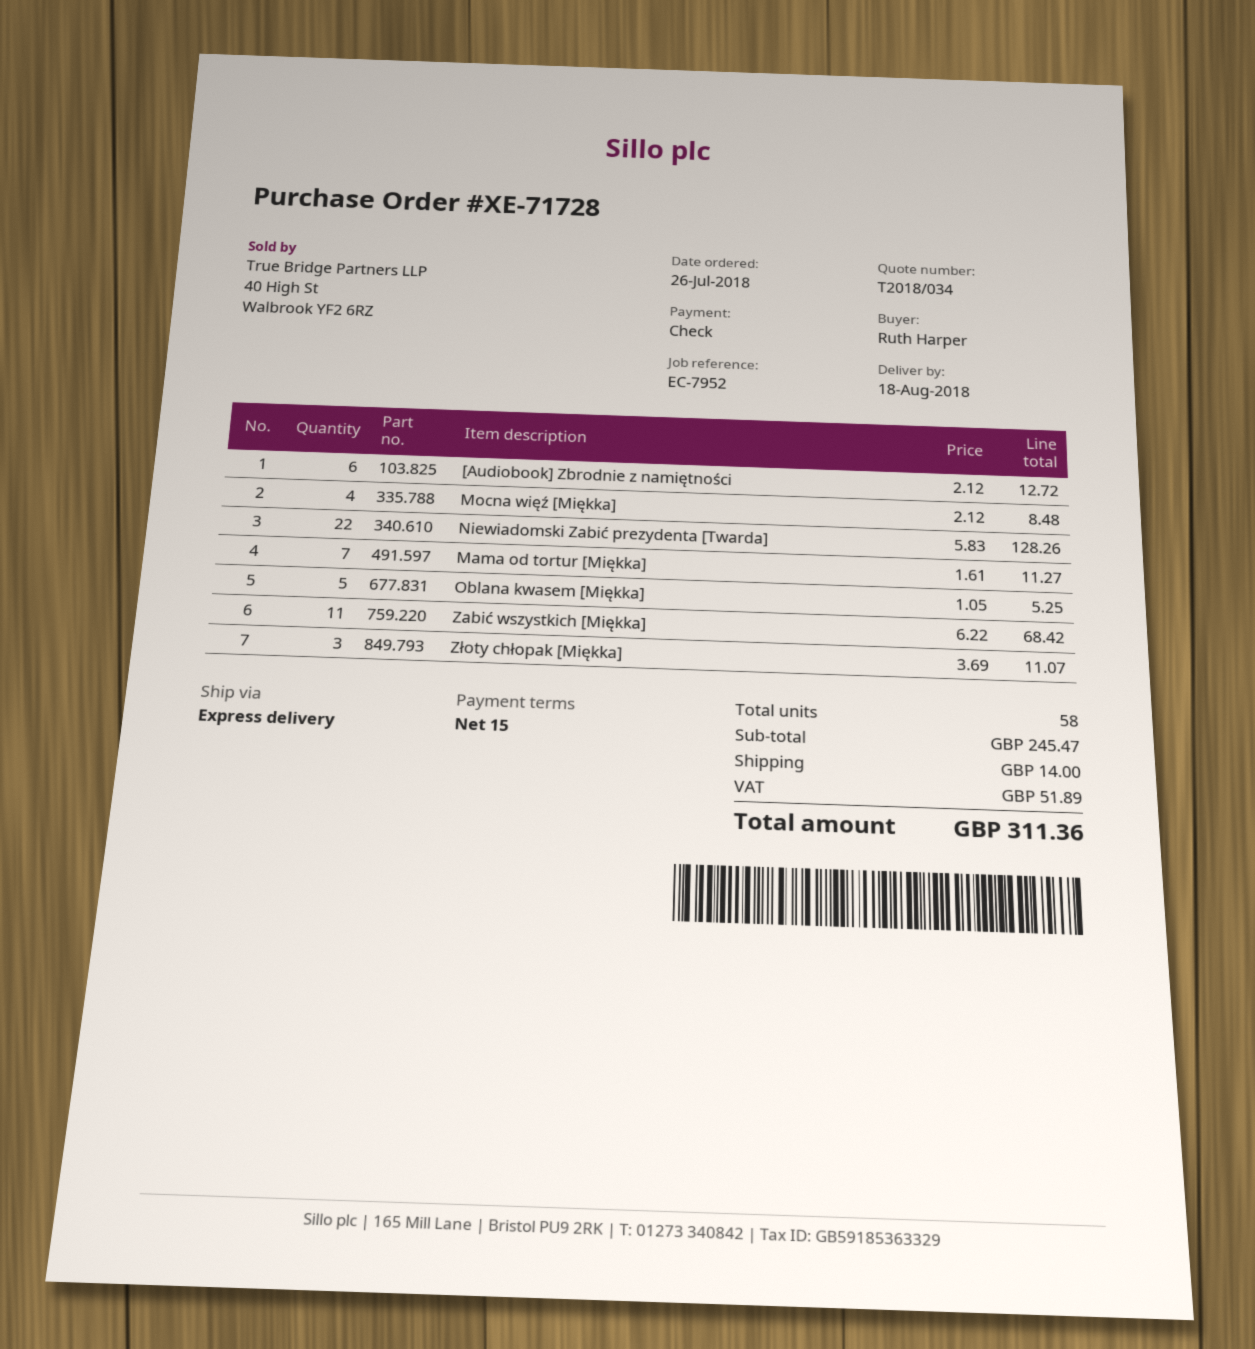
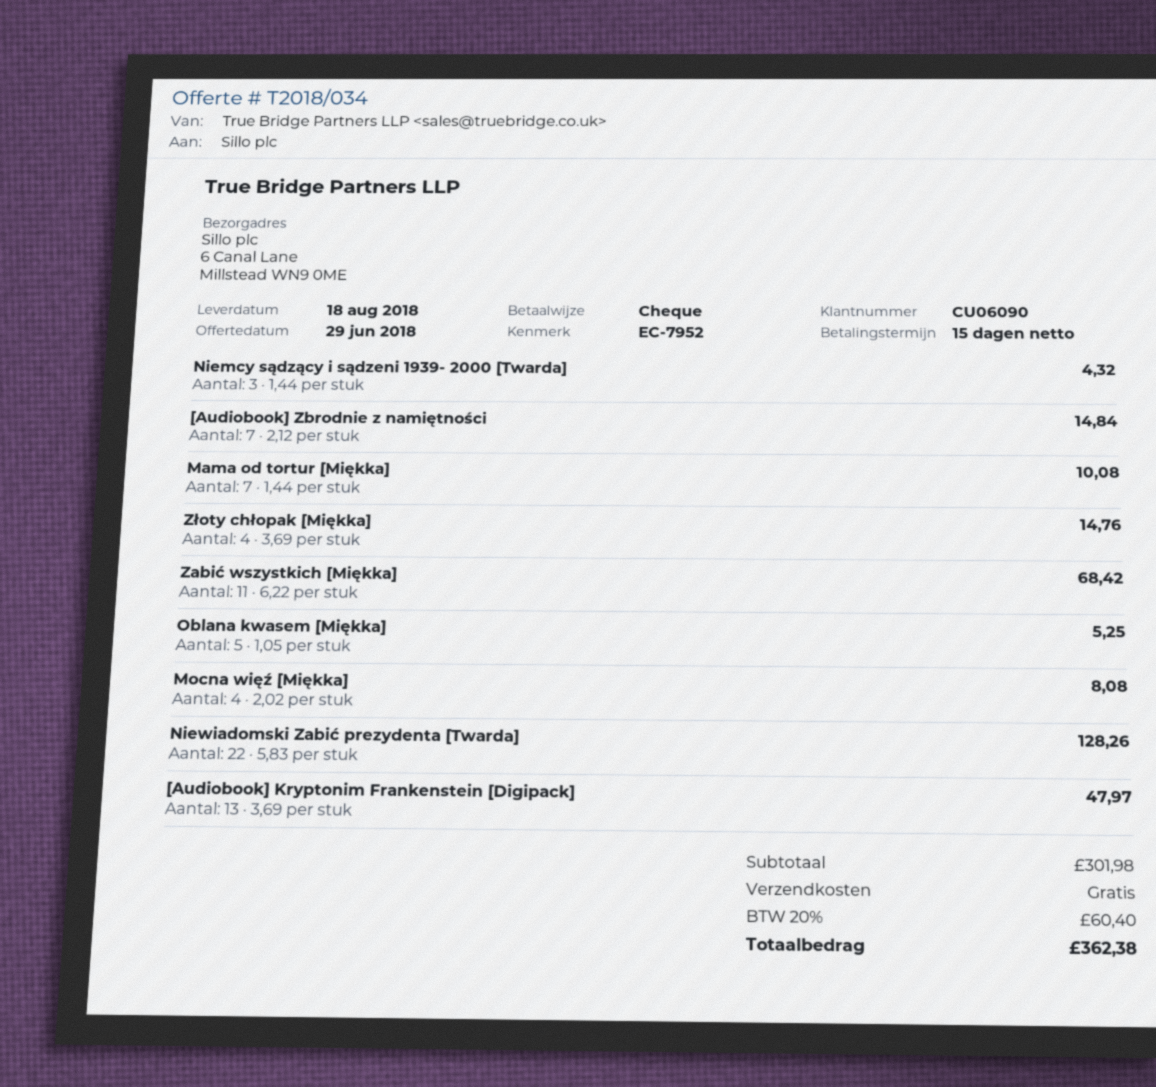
[Audiobook] Zbrodnie z namiętności: 6 x 2.12 = 12.72 -> 7 x 2.12 = 14.84
Mocna więź [Miękka]: 4 x 2.12 = 8.48 -> 4 x 2.02 = 8.08
Mama od tortur [Miękka]: 7 x 1.61 = 11.27 -> 7 x 1.44 = 10.08
Złoty chłopak [Miękka]: 3 x 3.69 = 11.07 -> 4 x 3.69 = 14.76
Niemcy sądzący i sądzeni 1939- 2000 [Twarda]: none -> 3 x 1.44 = 4.32
[Audiobook] Kryptonim Frankenstein [Digipack]: none -> 13 x 3.69 = 47.97
subtotal: 245.47 -> 301.98
shipping: 14.00 -> 0.00
tax: 51.89 -> 60.40
total: 311.36 -> 362.38

